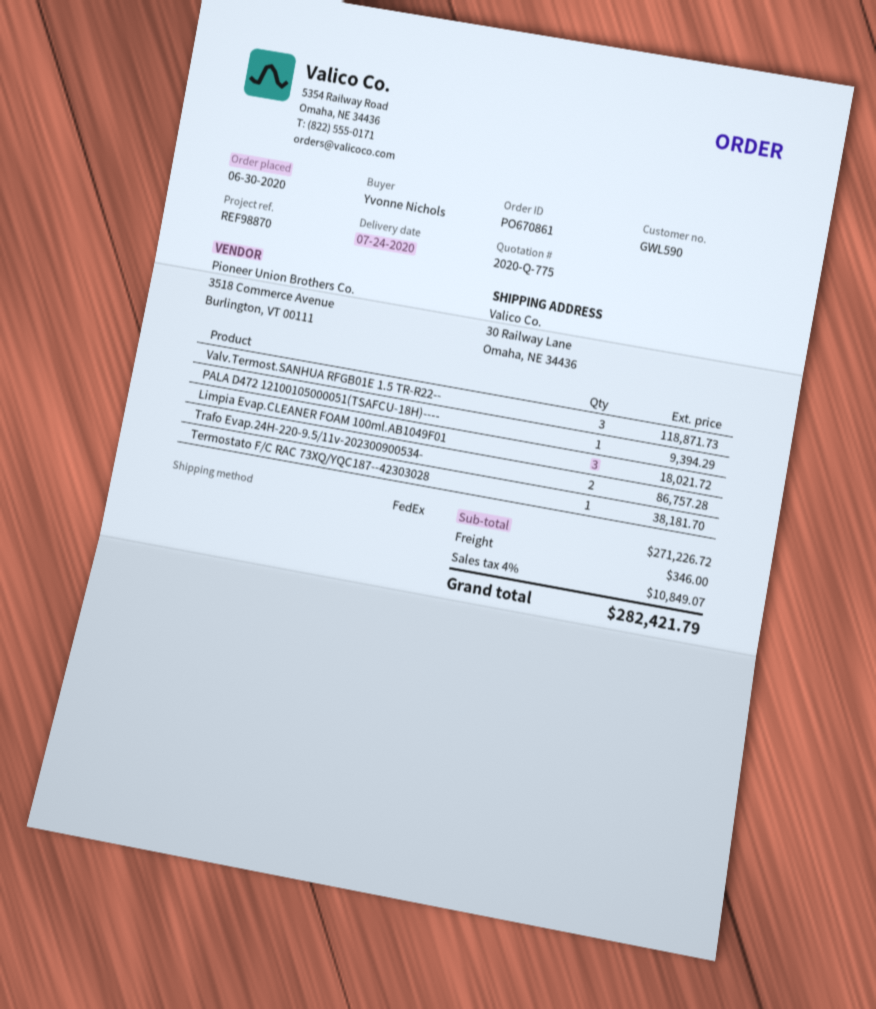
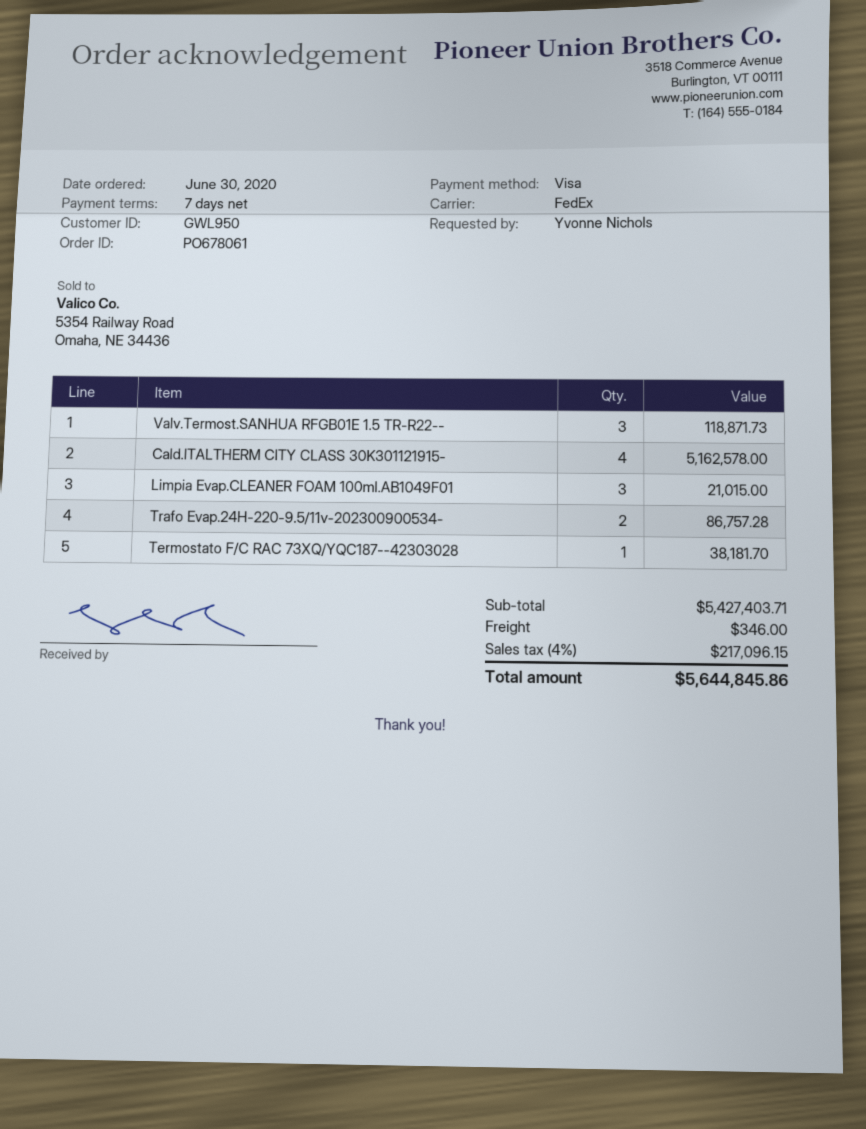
order number: PO670861 -> PO678061
customer number: GWL590 -> GWL950
PALA D472 12100105000051(TSAFCU-18H)----: 1 for 9394.29 -> none
Limpia Evap.CLEANER FOAM 100ml.AB1049F01: 3 for 18021.72 -> 3 for 21015.00
Cald.ITALTHERM CITY CLASS 30K301121915-: none -> 4 for 5162578.00
subtotal: 271226.72 -> 5427403.71
tax: 4% = 10849.07 -> 4% = 217096.15
total: 282421.79 -> 5644845.86

